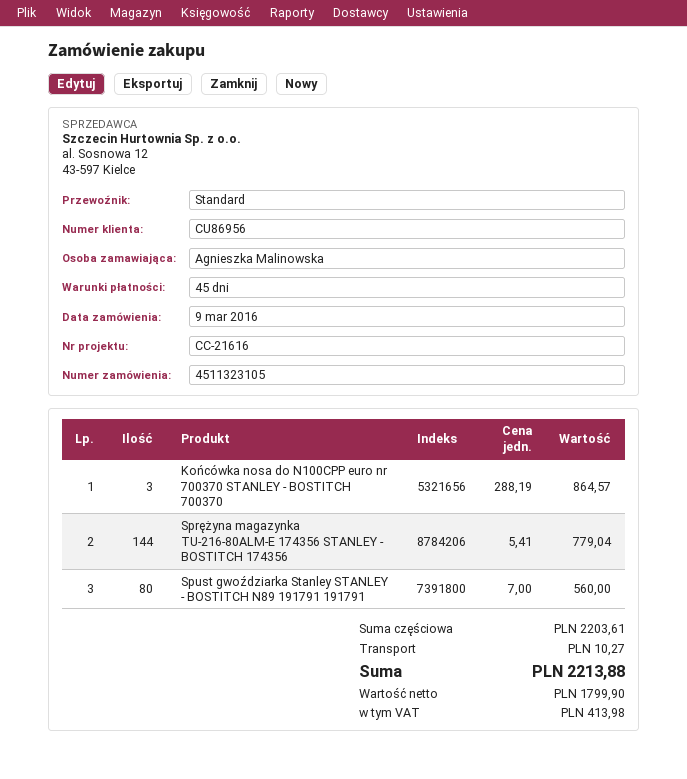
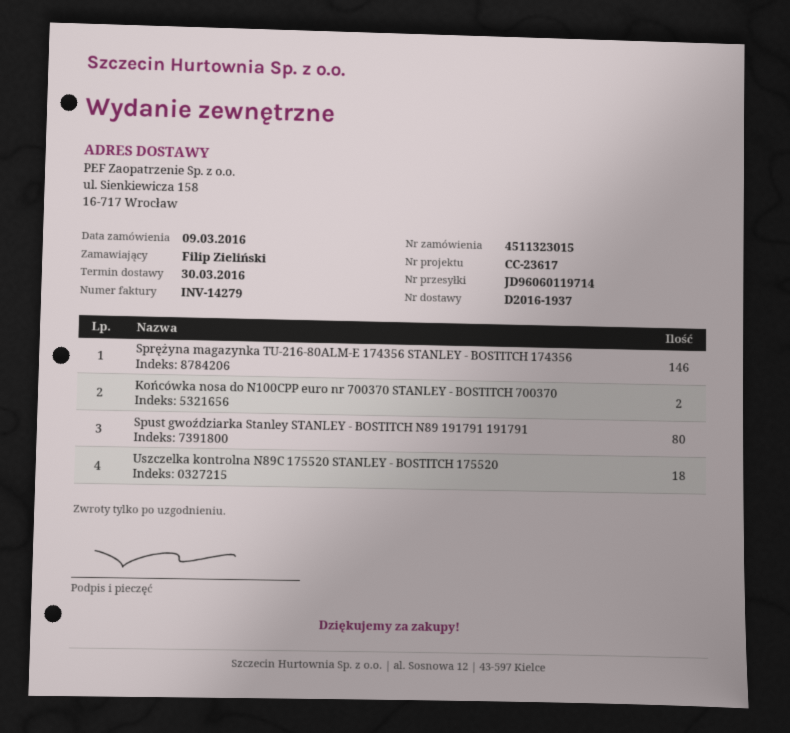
order number: 4511323105 -> 4511323015
reference: CC-21616 -> CC-23617
ordered by: Agnieszka Malinowska -> Filip Zieliński
Końcówka nosa do N100CPP euro nr 700370 STANLEY - BOSTITCH 700370: 3 -> 2
Sprężyna magazynka TU-216-80ALM-E 174356 STANLEY - BOSTITCH 174356: 144 -> 146
Uszczelka kontrolna N89C 175520 STANLEY - BOSTITCH 175520: none -> 18

